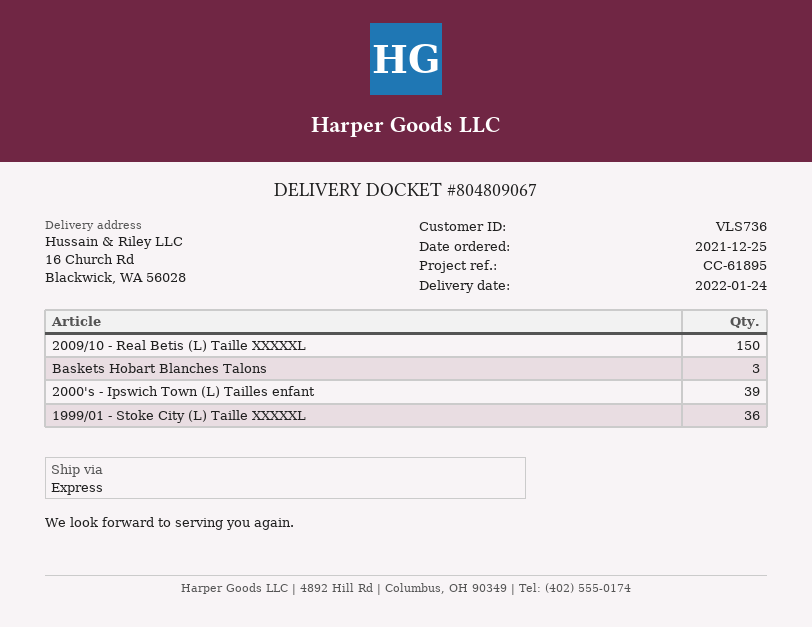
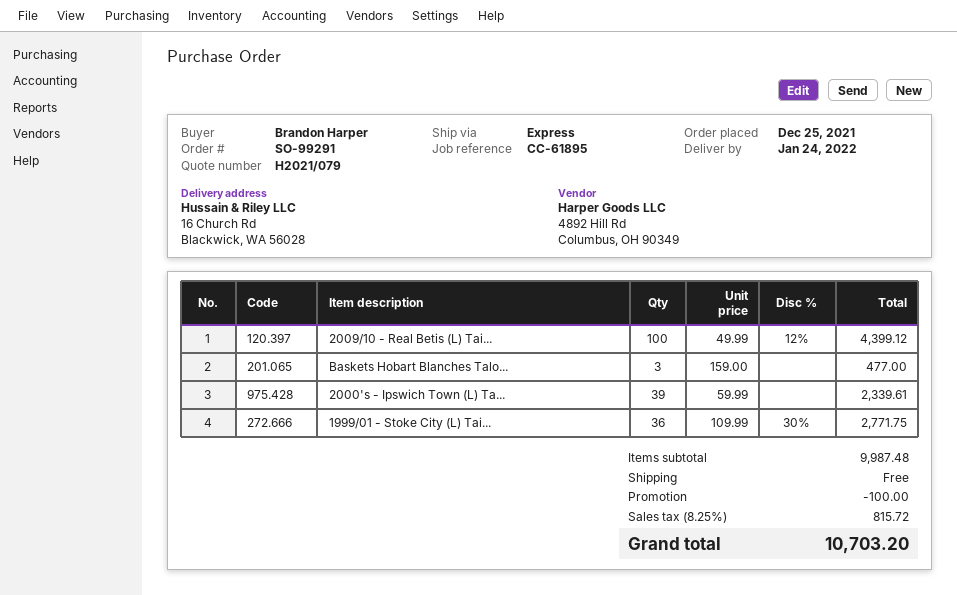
2009/10 - Real Betis (L) Taille XXXXXL: 150 -> 100

